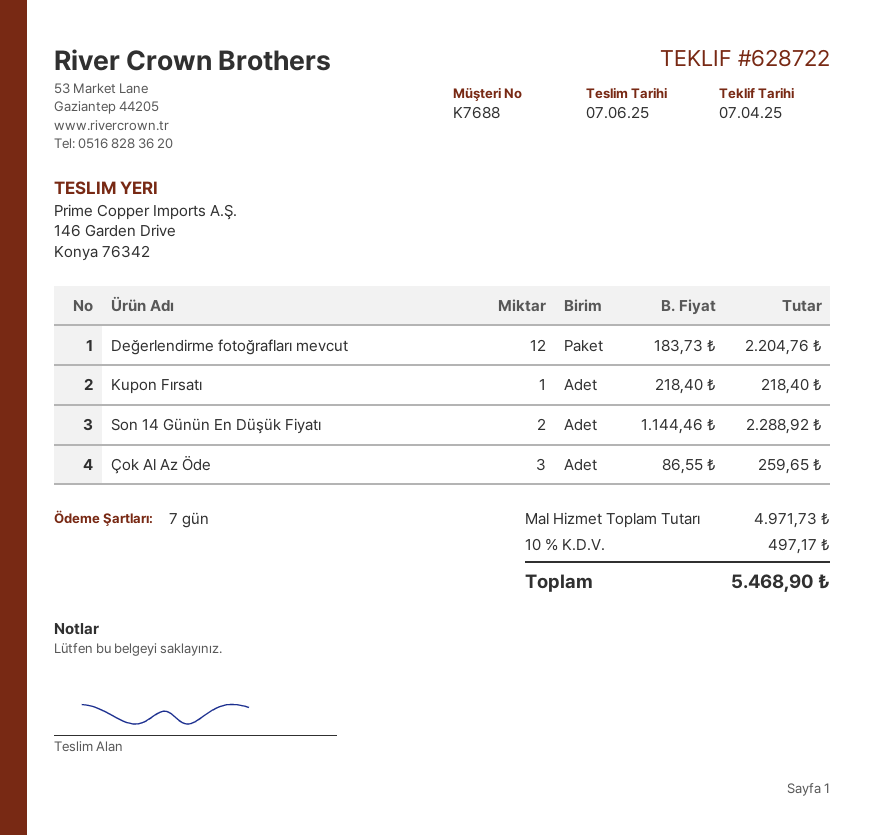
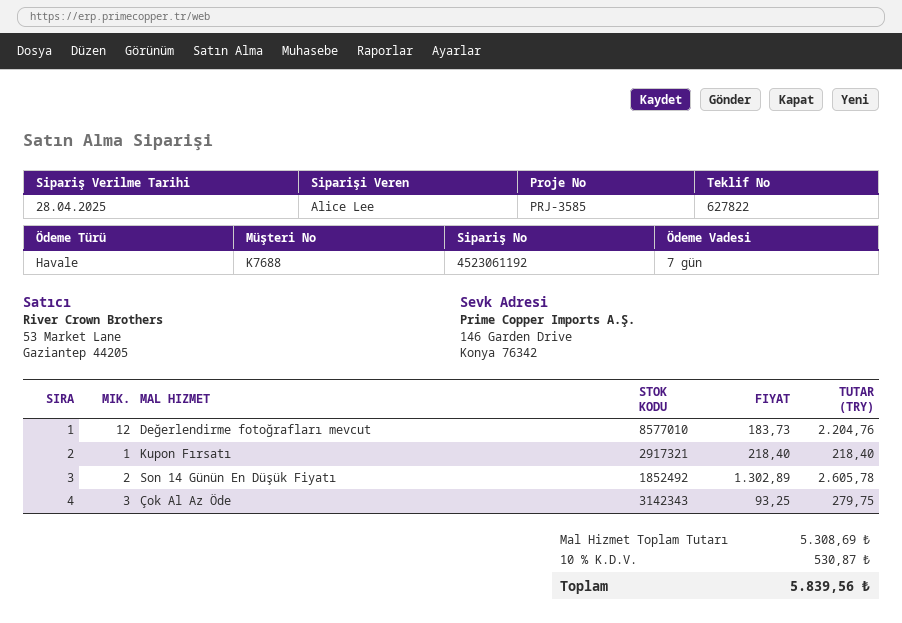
quote number: 628722 -> 627822
Son 14 Günün En Düşük Fiyatı: 2 x 1144.46 = 2288.92 -> 2 x 1302.89 = 2605.78
Çok Al Az Öde: 3 x 86.55 = 259.65 -> 3 x 93.25 = 279.75
subtotal: 4971.73 -> 5308.69
tax: 10% = 497.17 -> 10% = 530.87
total: 5468.90 -> 5839.56

